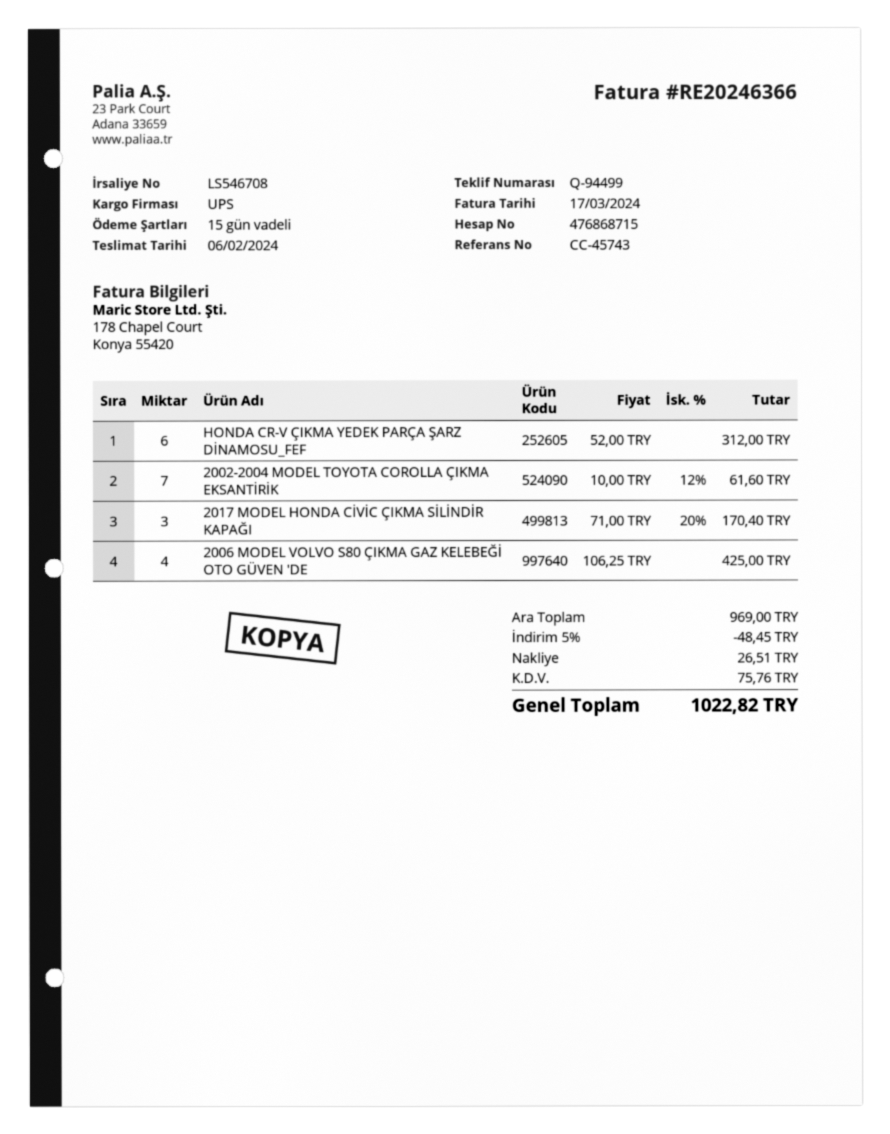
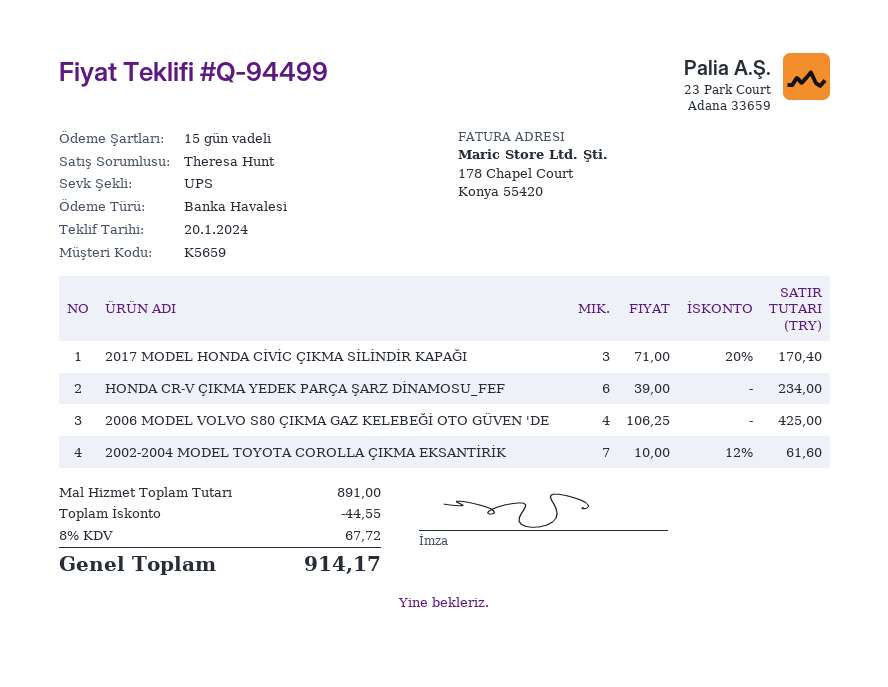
HONDA CR-V ÇIKMA YEDEK PARÇA ŞARZ DİNAMOSU_FEF: 6 x 52.00 = 312.00 -> 6 x 39.00 = 234.00
subtotal: 969.00 -> 891.00
discount: 48.45 -> 44.55
shipping: 26.51 -> none
tax: 75.76 -> 67.72
total: 1022.82 -> 914.17

